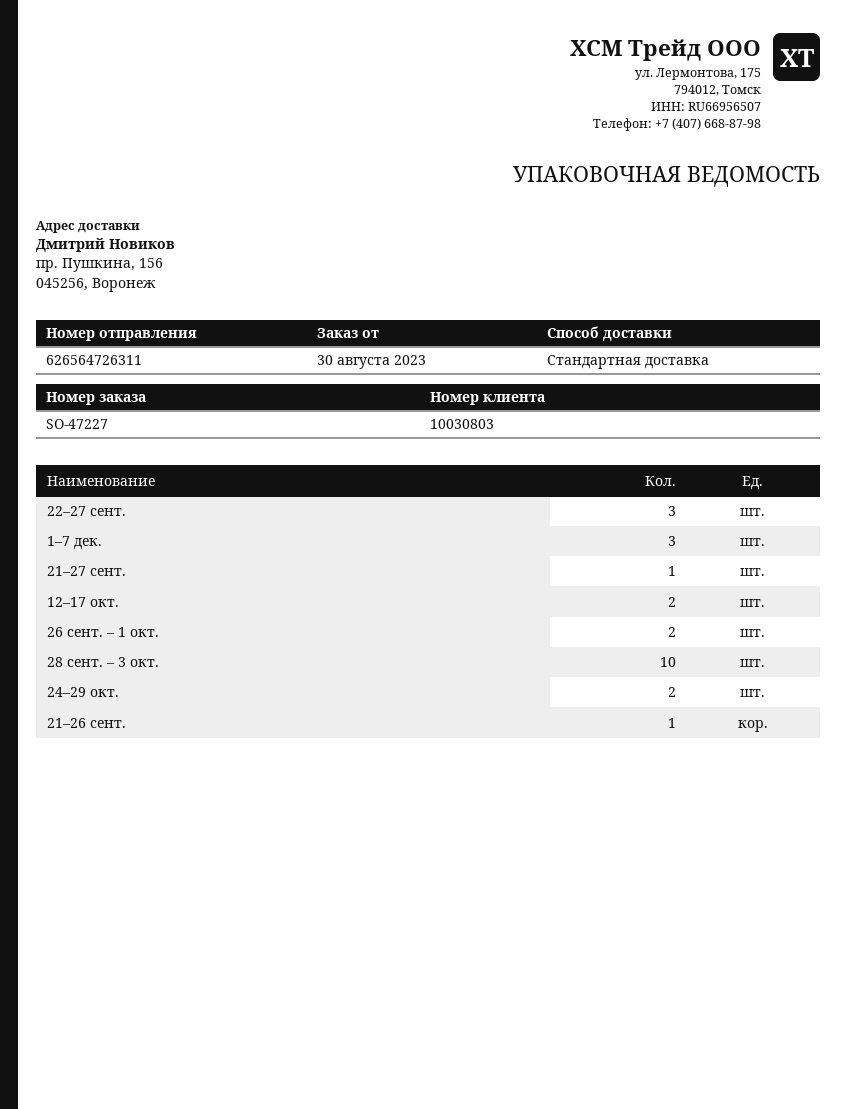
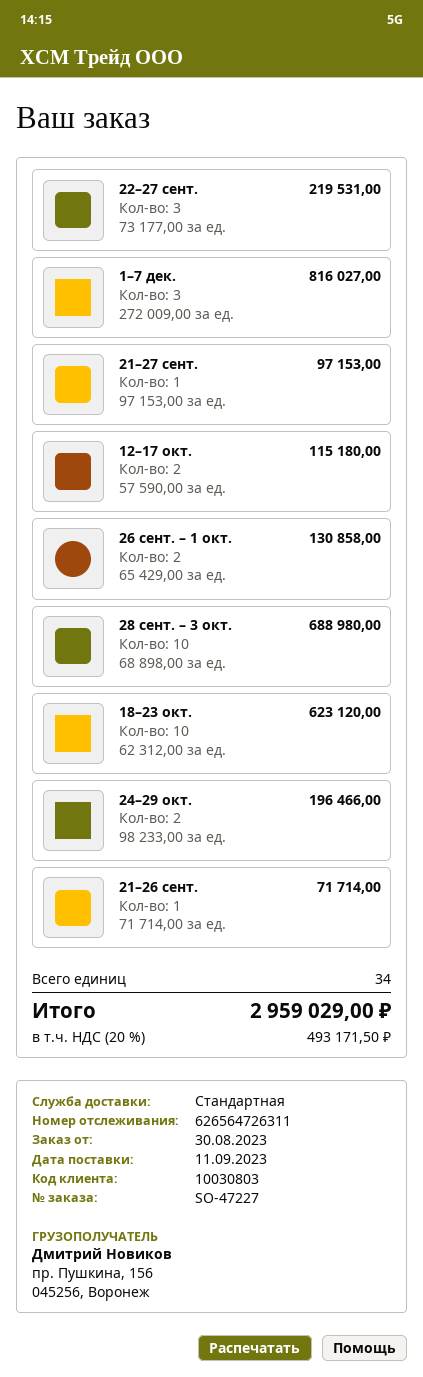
18–23 окт.: none -> 10

